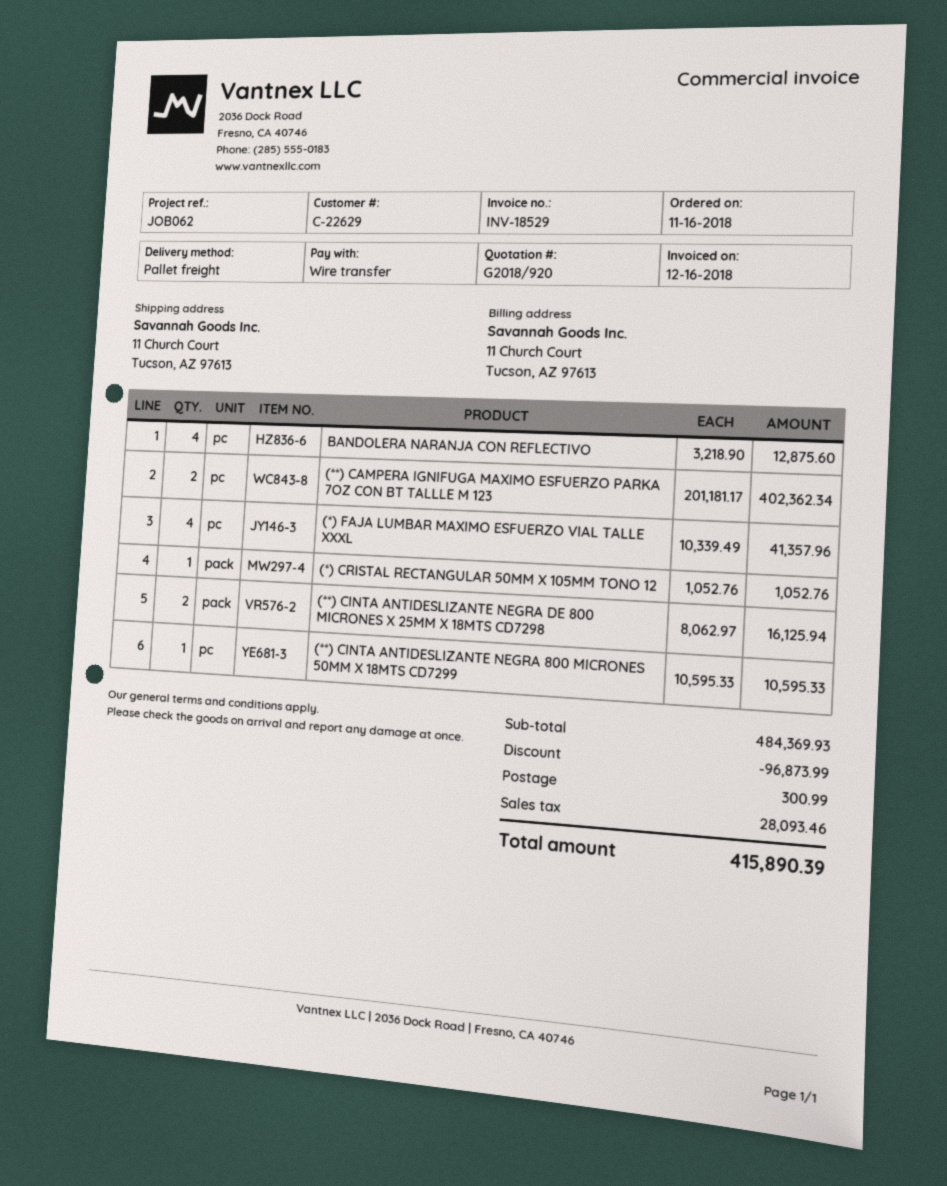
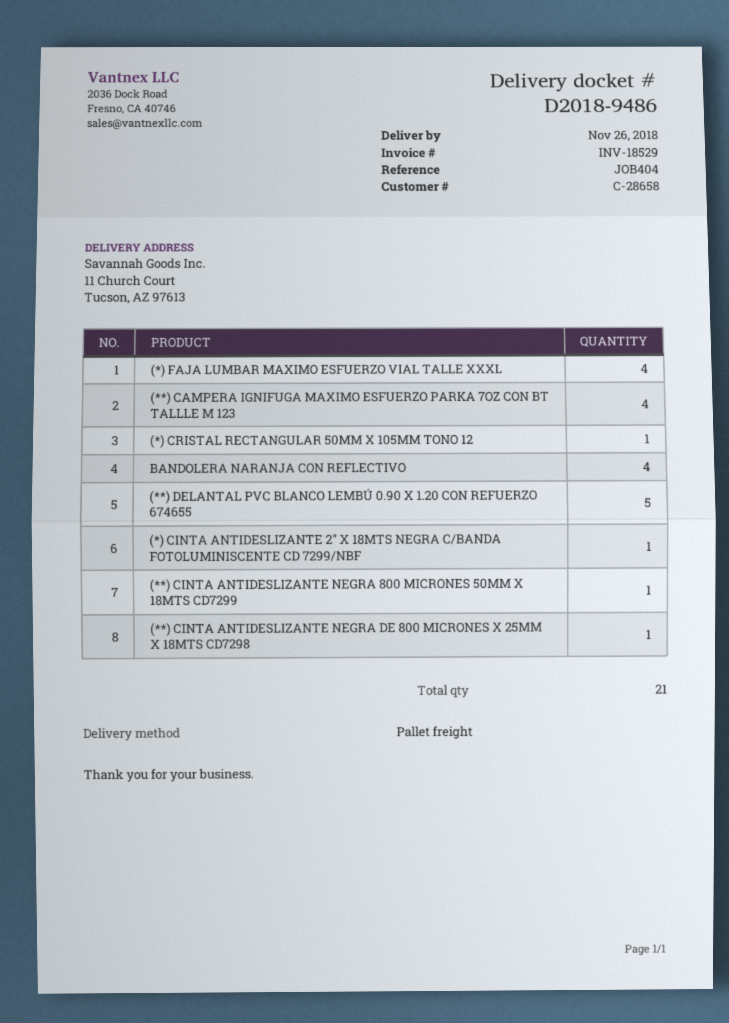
customer number: C-22629 -> C-28658
reference: JOB062 -> JOB404
(**) CAMPERA IGNIFUGA MAXIMO ESFUERZO PARKA 7OZ CON BT TALLLE M 123: 2 -> 4
(**) CINTA ANTIDESLIZANTE NEGRA DE 800 MICRONES X 25MM X 18MTS CD7298: 2 -> 1
(**) DELANTAL PVC BLANCO LEMBÚ 0.90 X 1.20 CON REFUERZO 674655: none -> 5
(*) CINTA ANTIDESLIZANTE 2" X 18MTS NEGRA C/BANDA FOTOLUMINISCENTE CD 7299/NBF: none -> 1

